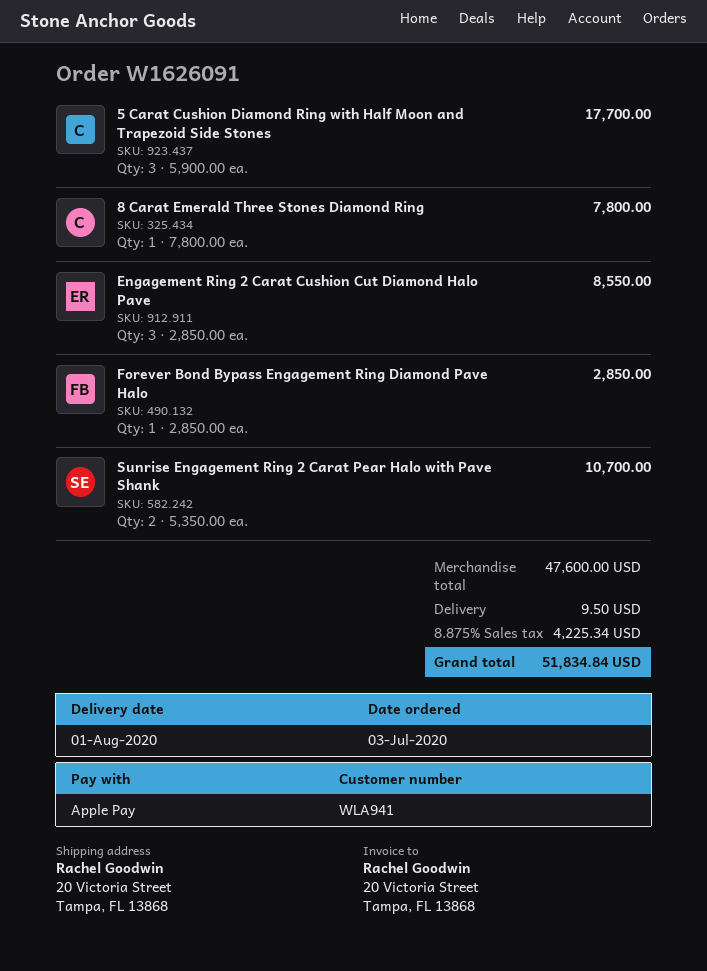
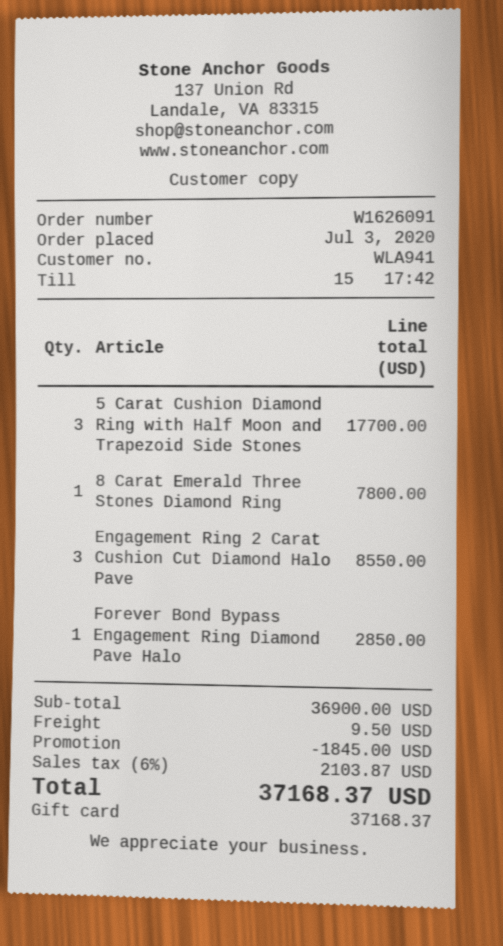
payment method: Apple Pay -> gift card
Sunrise Engagement Ring 2 Carat Pear Halo with Pave Shank: 2 for 10700.00 -> none
subtotal: 47600.00 -> 36900.00
discount: none -> 1845.00
tax: 8.875% = 4225.34 -> 6% = 2103.87
total: 51834.84 -> 37168.37

